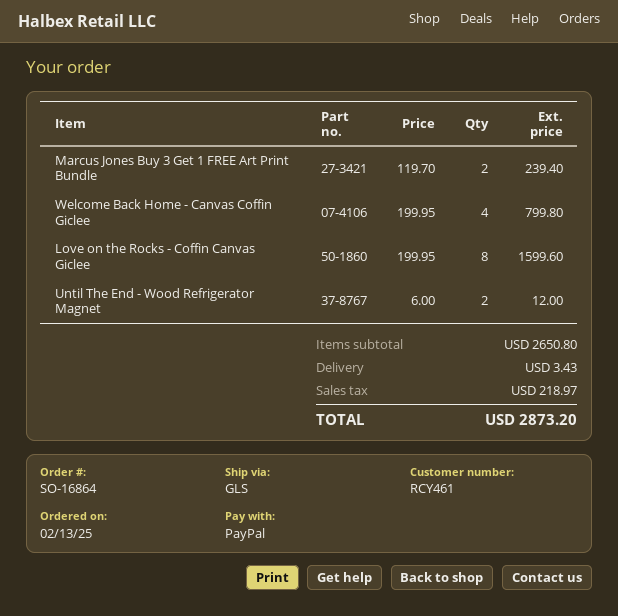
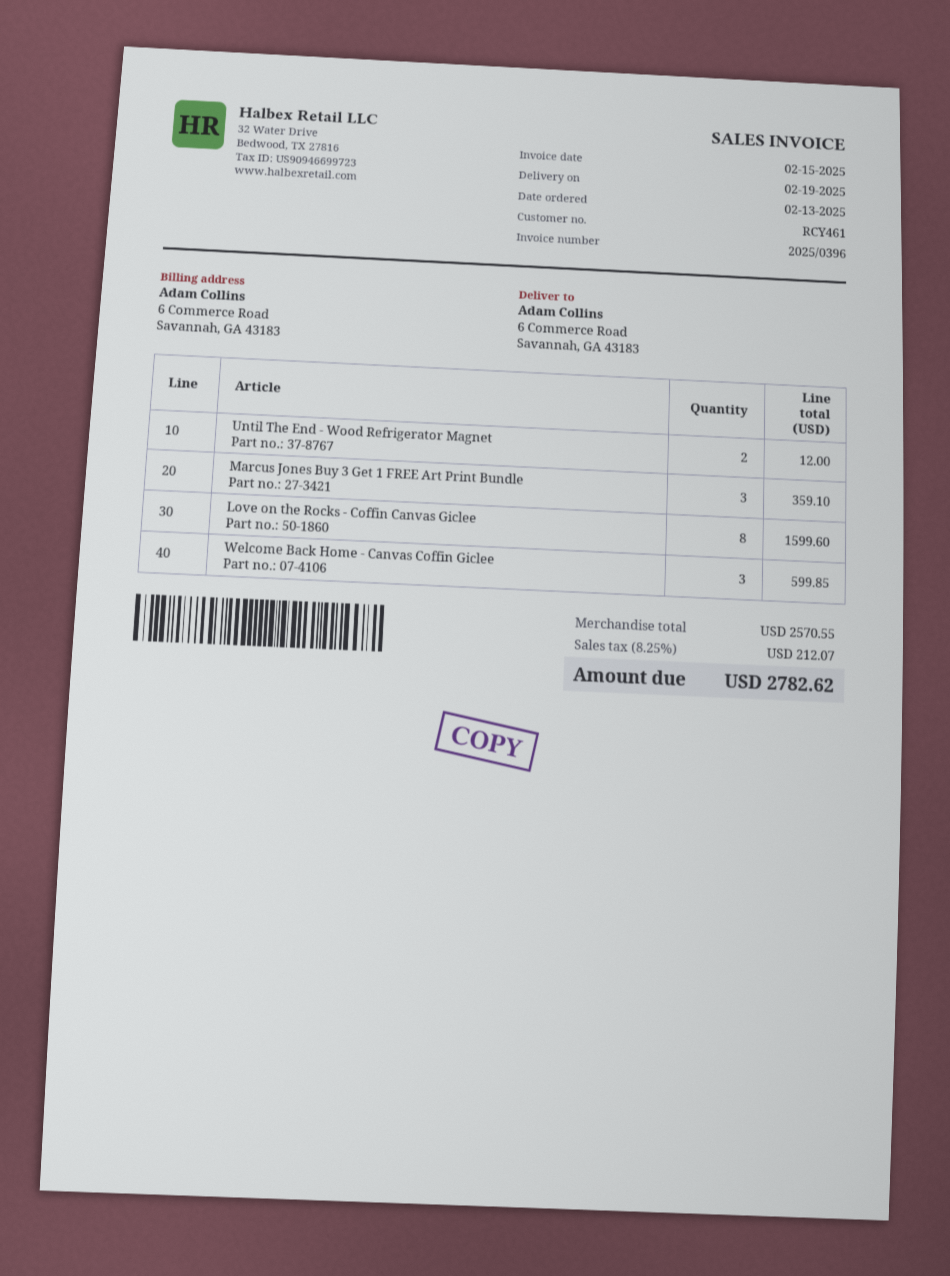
Marcus Jones Buy 3 Get 1 FREE Art Print Bundle: 2 for 239.40 -> 3 for 359.10
Welcome Back Home - Canvas Coffin Giclee: 4 for 799.80 -> 3 for 599.85
subtotal: 2650.80 -> 2570.55
shipping: 3.43 -> none
tax: 218.97 -> 212.07
total: 2873.20 -> 2782.62

